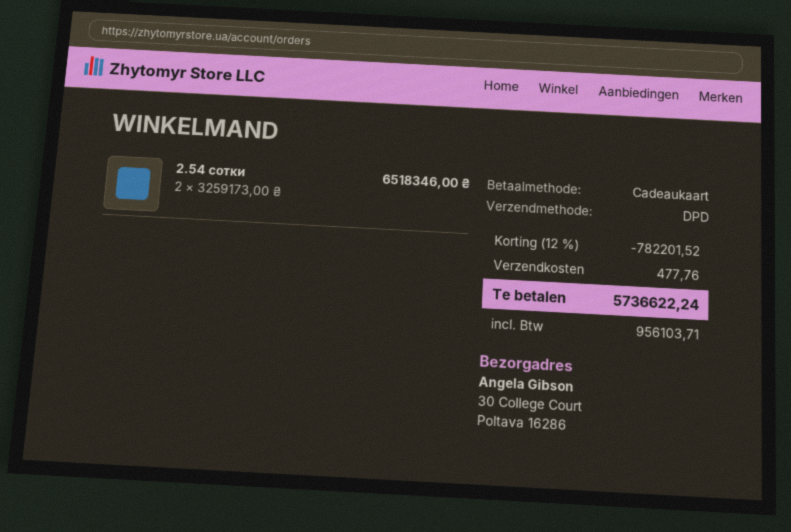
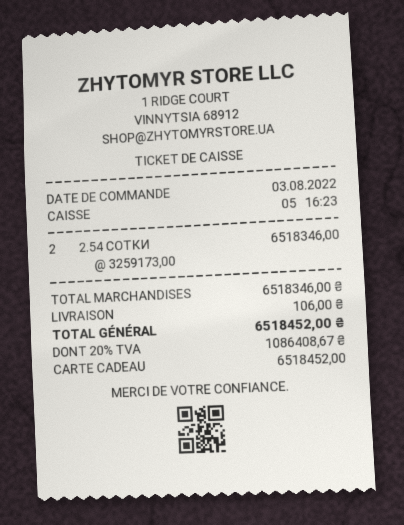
discount: 12% = 782201.52 -> none
shipping: 477.76 -> 106.00
tax: 956103.71 -> 1086408.67
total: 5736622.24 -> 6518452.00

